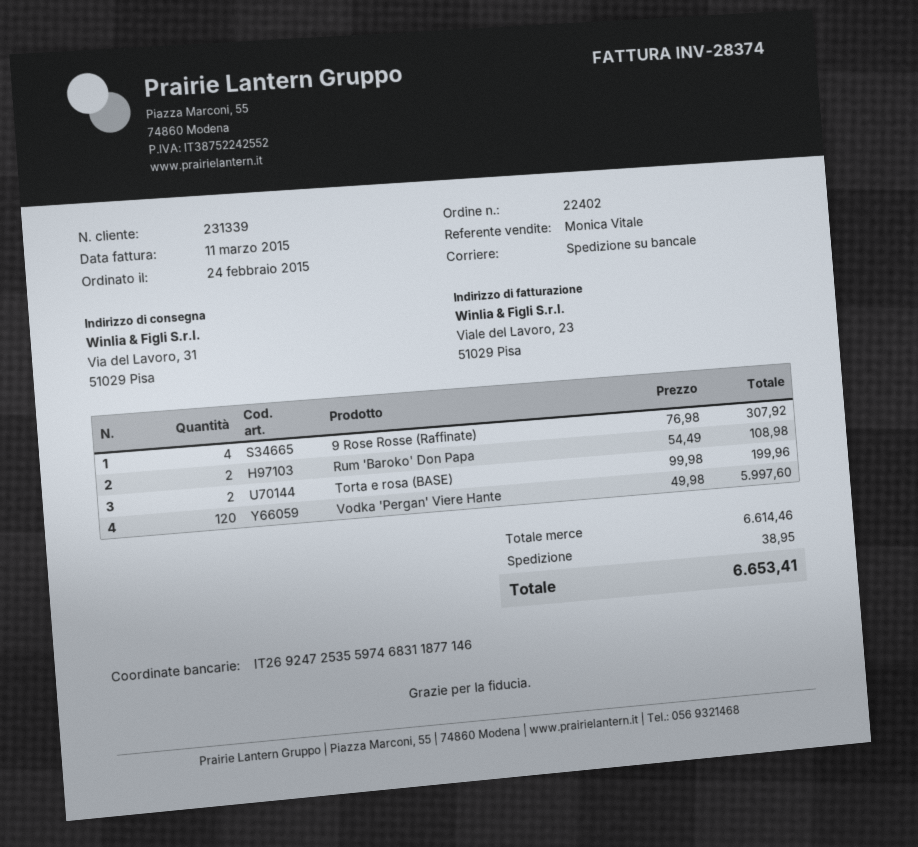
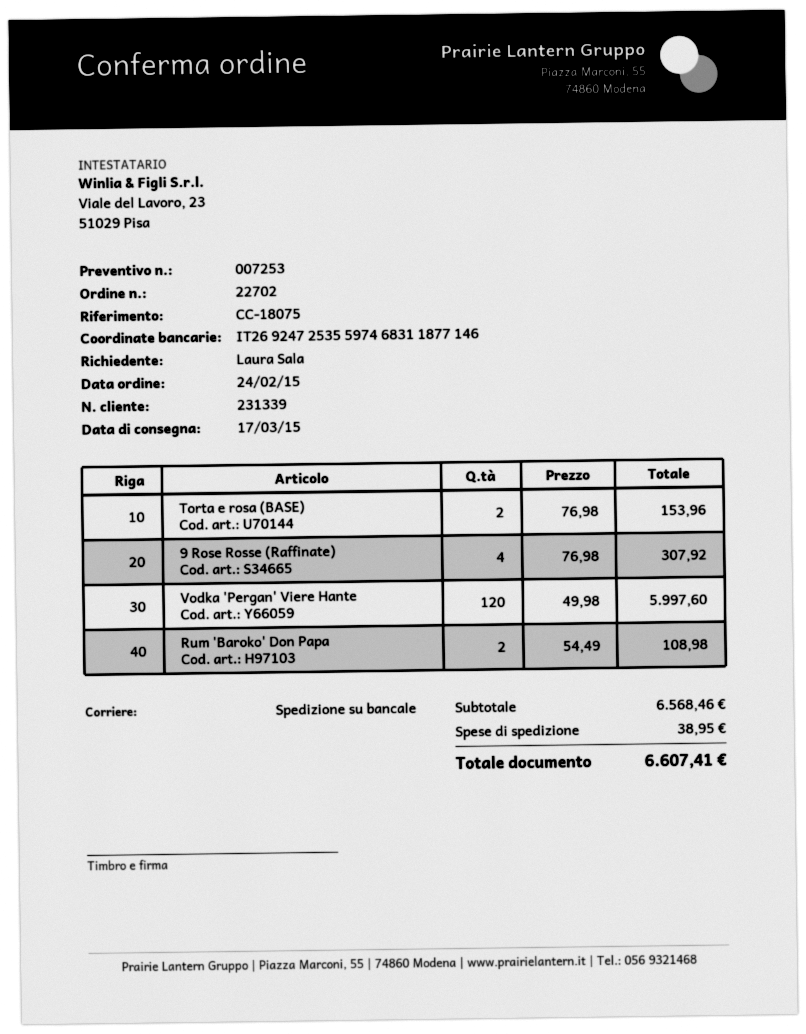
order number: 22402 -> 22702
Torta e rosa (BASE): 2 x 99.98 = 199.96 -> 2 x 76.98 = 153.96
subtotal: 6614.46 -> 6568.46
total: 6653.41 -> 6607.41

